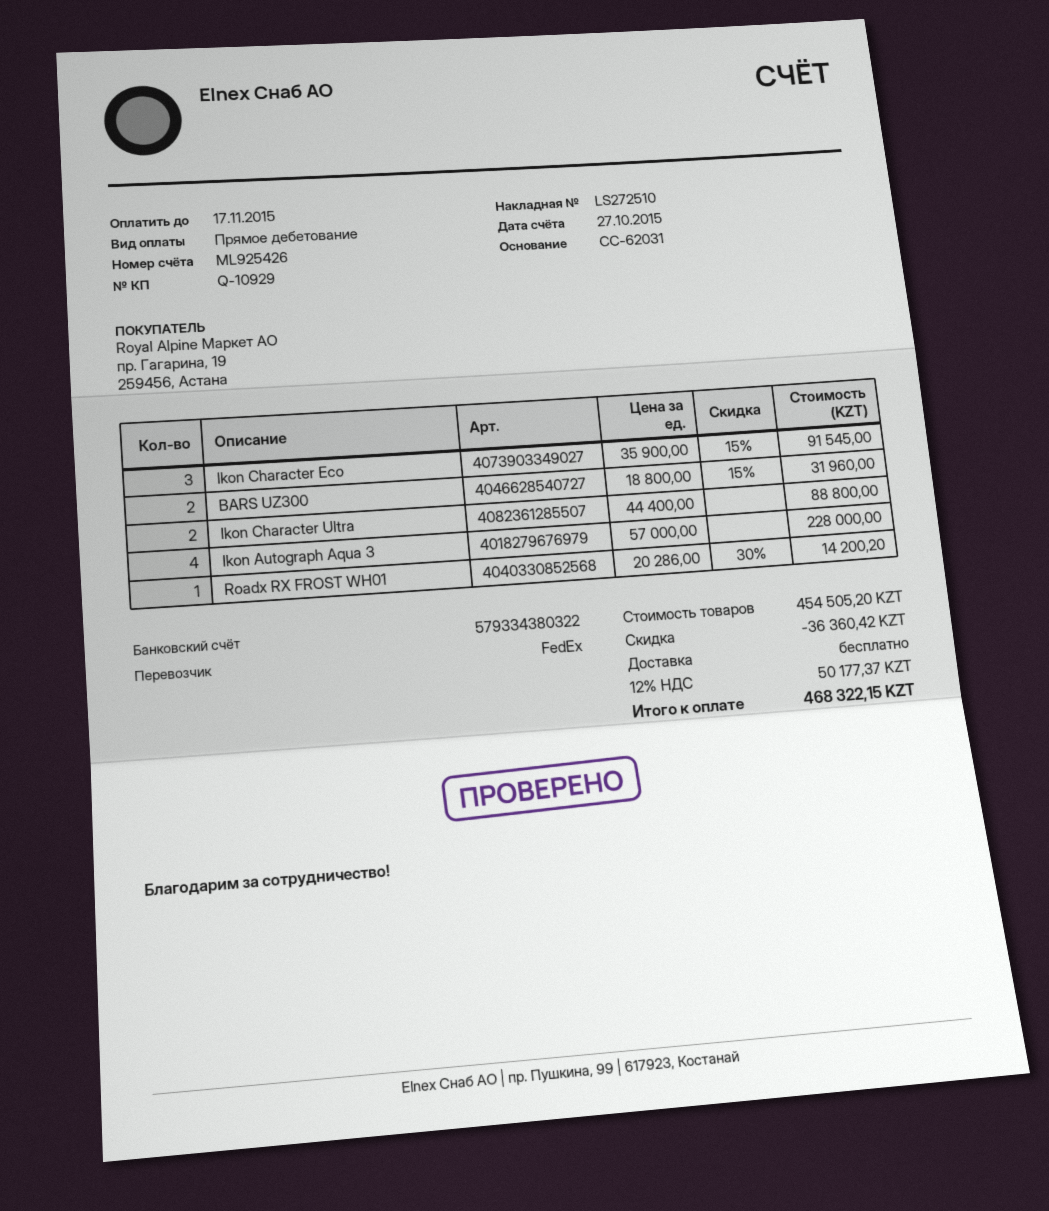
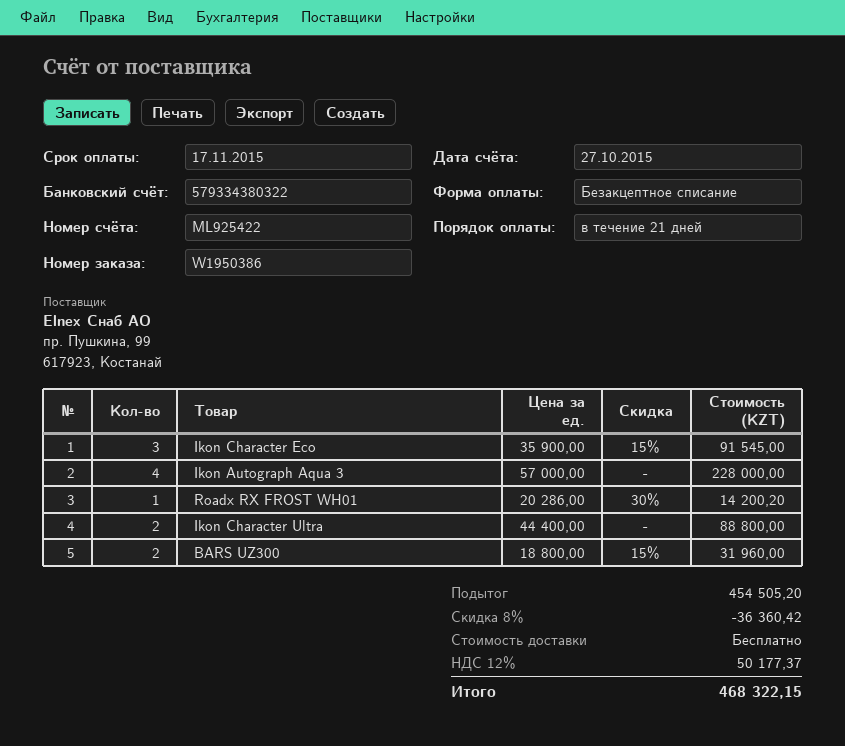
invoice number: ML925426 -> ML925422

